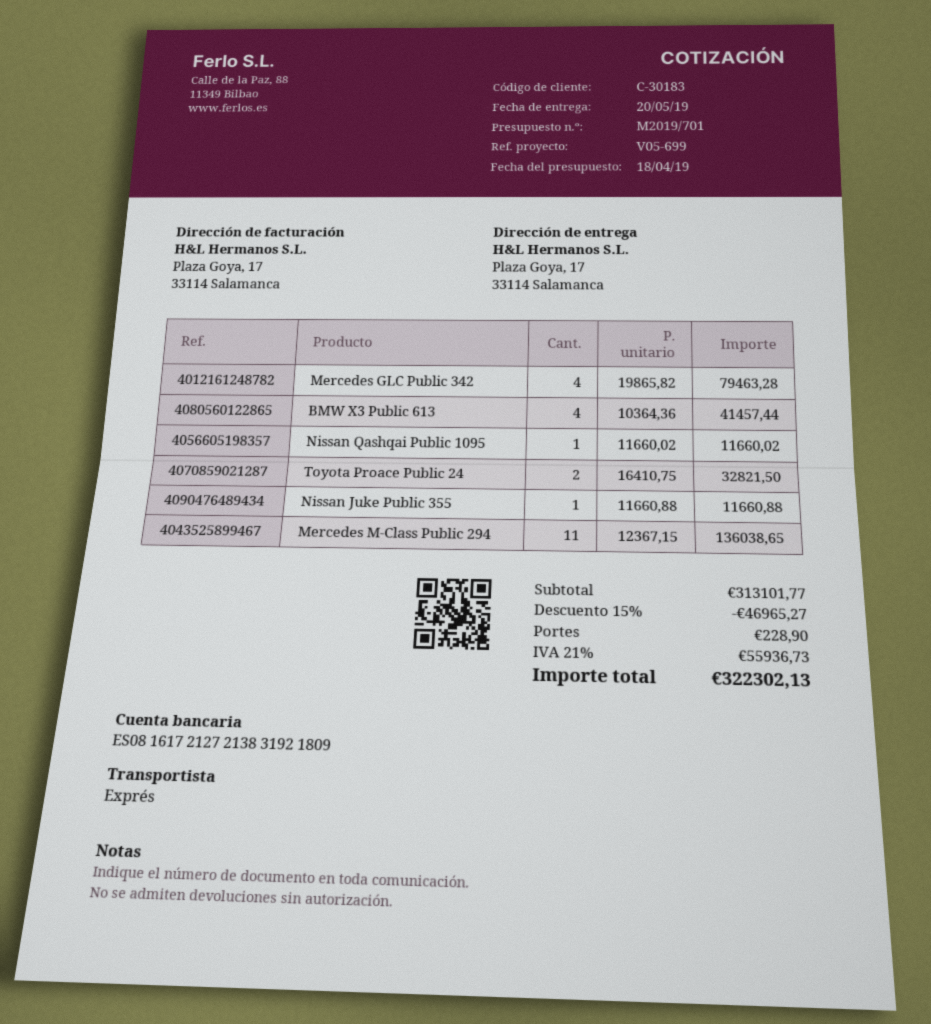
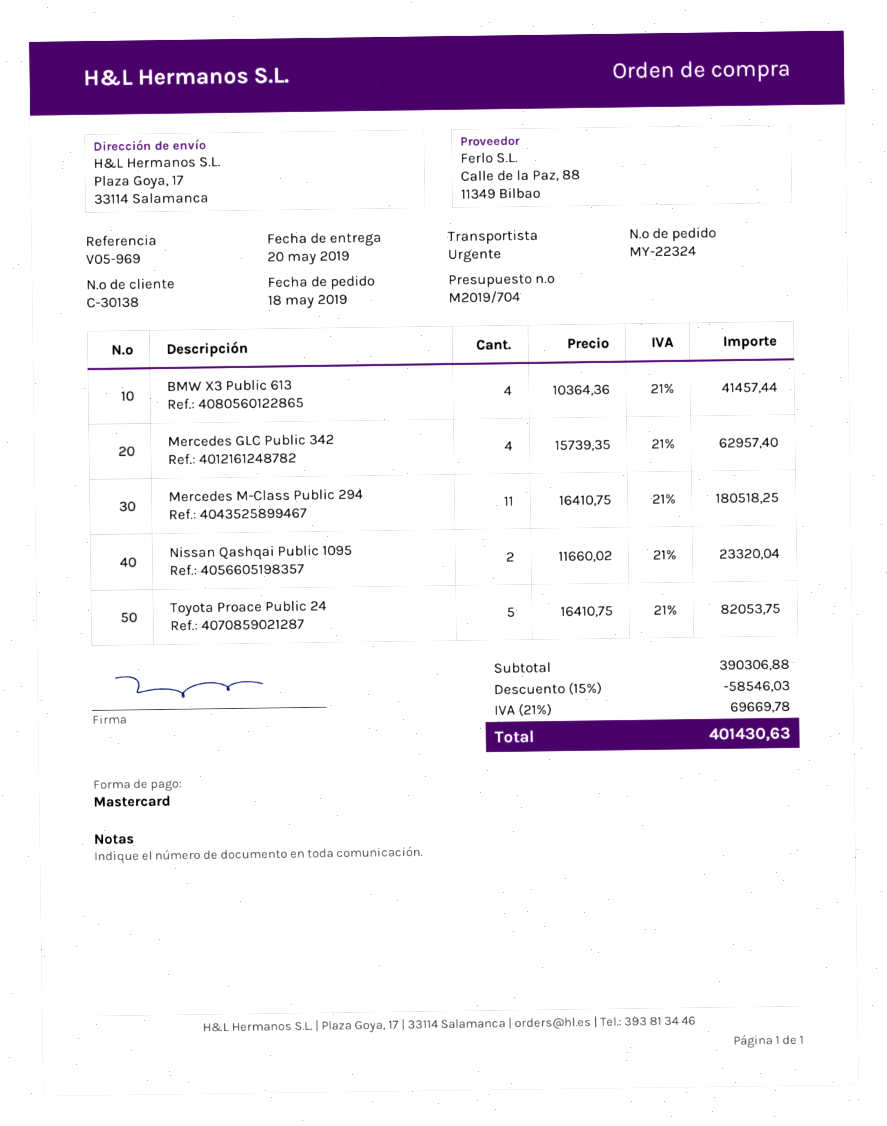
quote number: M2019/701 -> M2019/704
customer number: C-30183 -> C-30138
reference: V05-699 -> V05-969
Mercedes GLC Public 342: 4 x 19865.82 = 79463.28 -> 4 x 15739.35 = 62957.40
Nissan Qashqai Public 1095: 1 x 11660.02 = 11660.02 -> 2 x 11660.02 = 23320.04
Toyota Proace Public 24: 2 x 16410.75 = 32821.50 -> 5 x 16410.75 = 82053.75
Nissan Juke Public 355: 1 x 11660.88 = 11660.88 -> none
Mercedes M-Class Public 294: 11 x 12367.15 = 136038.65 -> 11 x 16410.75 = 180518.25
subtotal: 313101.77 -> 390306.88
discount: 15% = 46965.27 -> 15% = 58546.03
shipping: 228.90 -> none
tax: 21% = 55936.73 -> 21% = 69669.78
total: 322302.13 -> 401430.63

